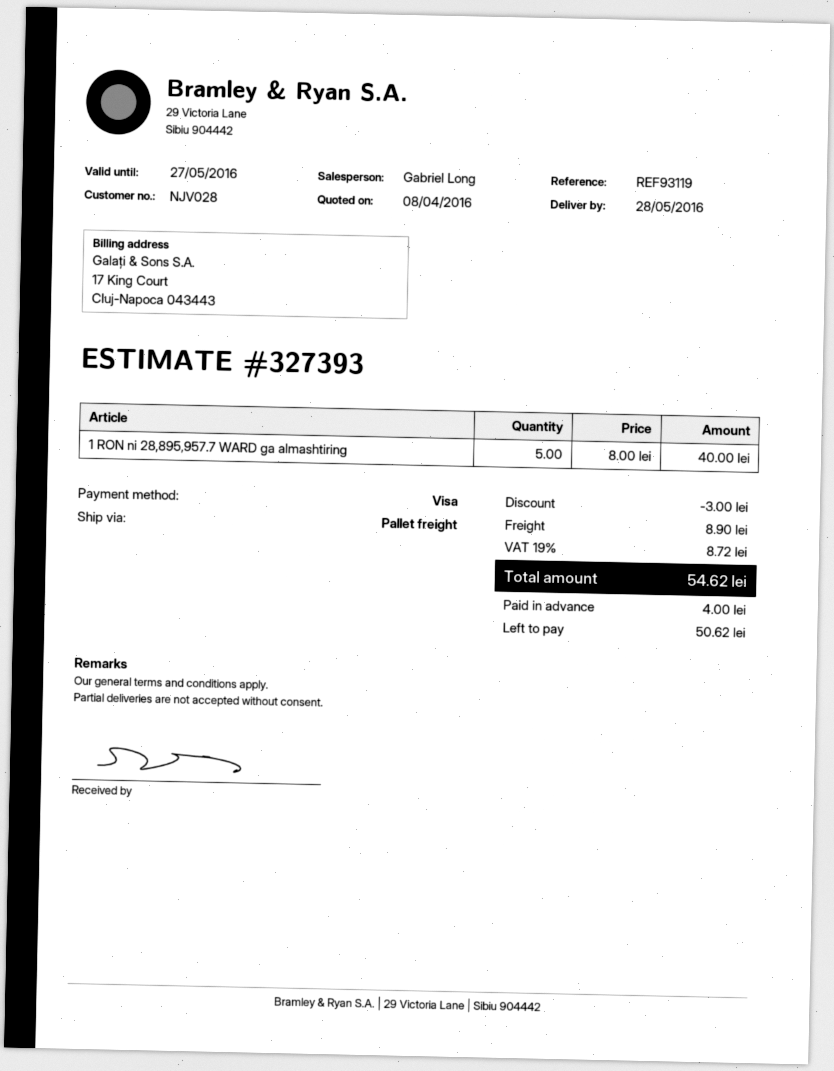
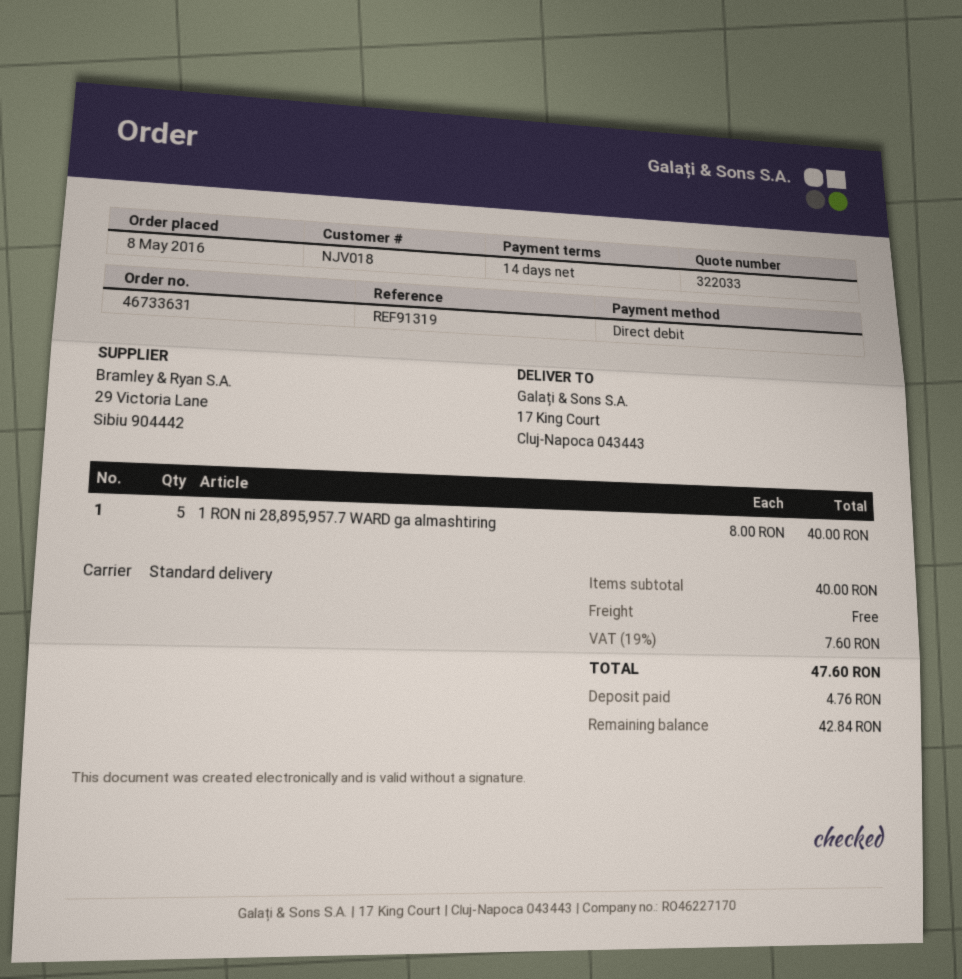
quote number: 327393 -> 322033
customer number: NJV028 -> NJV018
reference: REF93119 -> REF91319
payment method: Visa -> direct debit
shipping method: pallet freight -> standard
discount: 3.00 -> none
shipping: 8.90 -> 0.00
tax: 19% = 8.72 -> 19% = 7.60
total: 54.62 -> 47.60
deposit: 4.00 -> 4.76
balance: 50.62 -> 42.84

